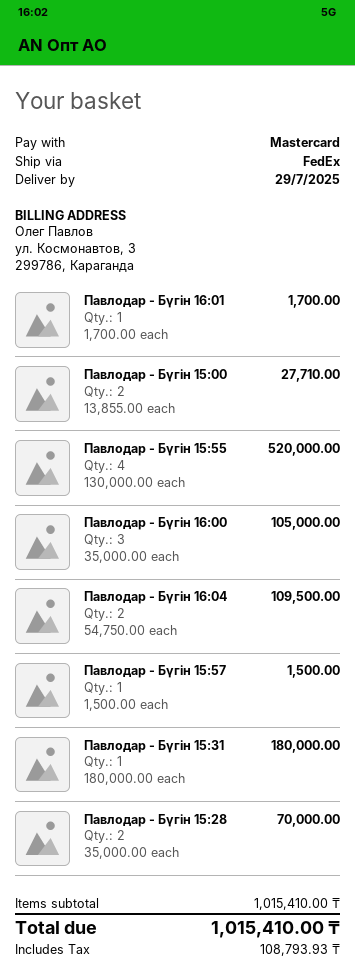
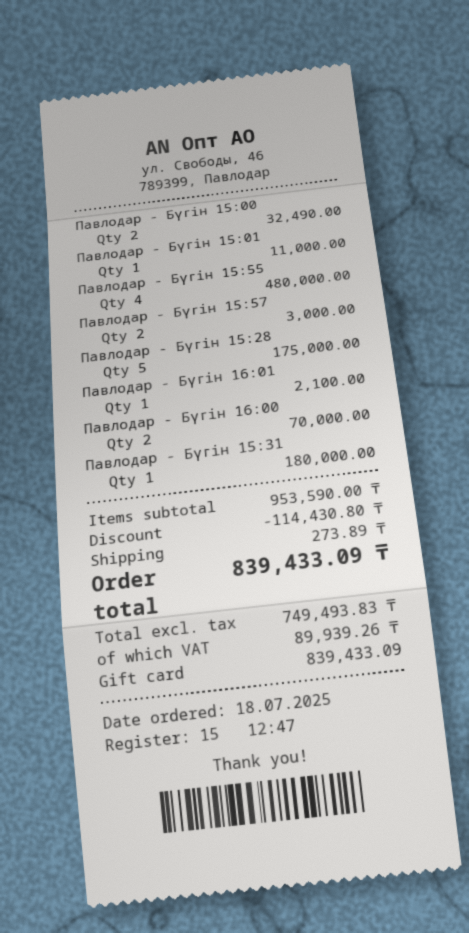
payment method: Mastercard -> gift card
Павлодар - Бүгін 16:01: 1 for 1700.00 -> 1 for 2100.00
Павлодар - Бүгін 15:00: 2 for 27710.00 -> 2 for 32490.00
Павлодар - Бүгін 15:55: 4 for 520000.00 -> 4 for 480000.00
Павлодар - Бүгін 16:00: 3 for 105000.00 -> 2 for 70000.00
Павлодар - Бүгін 16:04: 2 for 109500.00 -> none
Павлодар - Бүгін 15:57: 1 for 1500.00 -> 2 for 3000.00
Павлодар - Бүгін 15:28: 2 for 70000.00 -> 5 for 175000.00
Павлодар - Бүгін 15:01: none -> 1 for 11000.00
subtotal: 1015410.00 -> 953590.00
discount: none -> 114430.80
shipping: none -> 273.89
tax: 108793.93 -> 89939.26
total: 1015410.00 -> 839433.09

